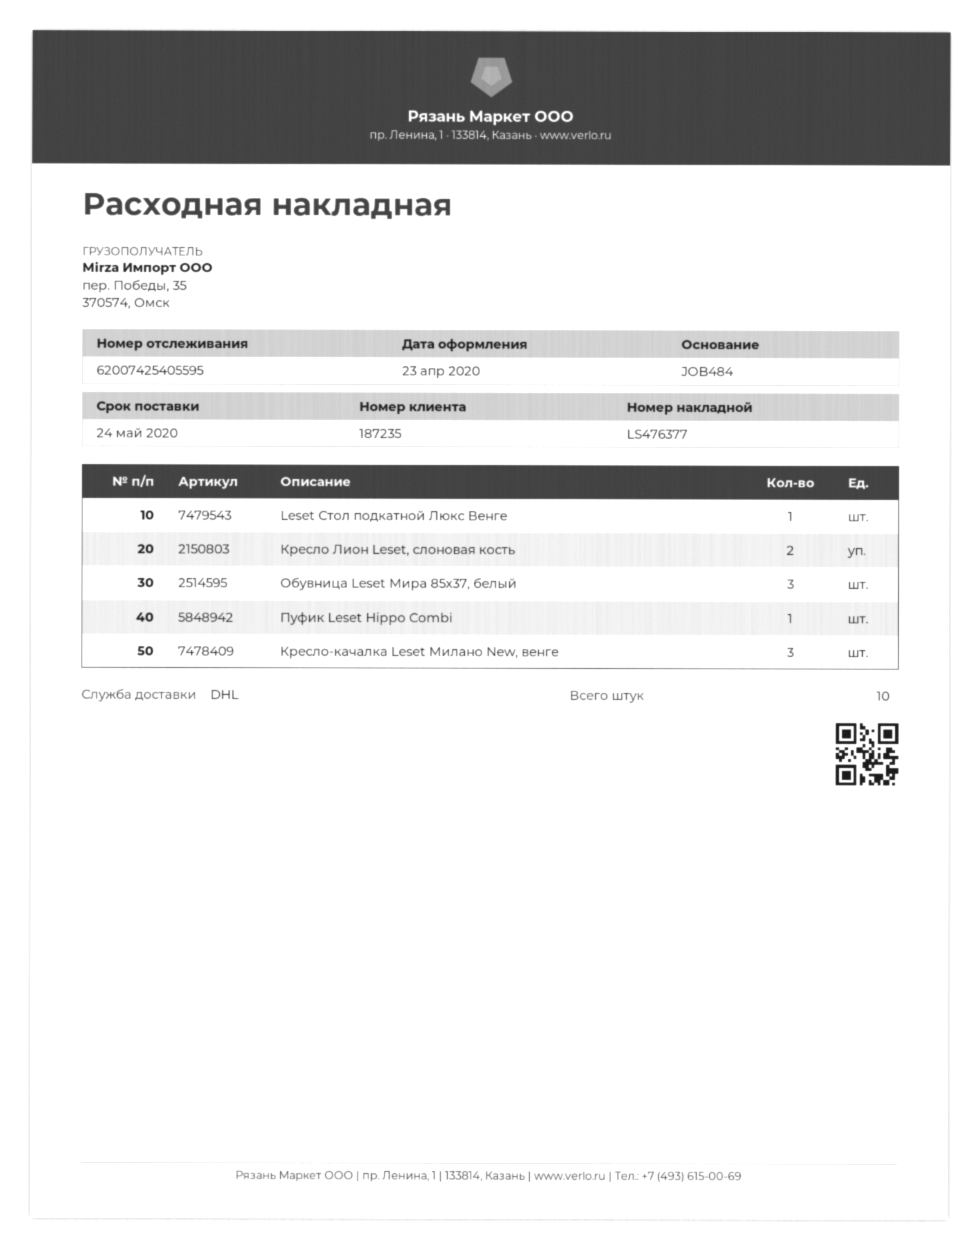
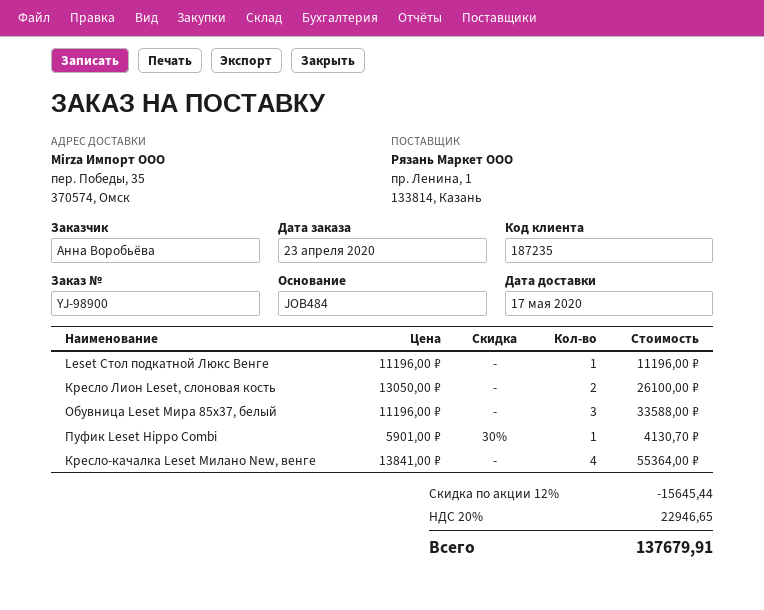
delivery date: 2020-05-24 -> 2020-05-17
Кресло-качалка Leset Милано New, венге: 3 -> 4

